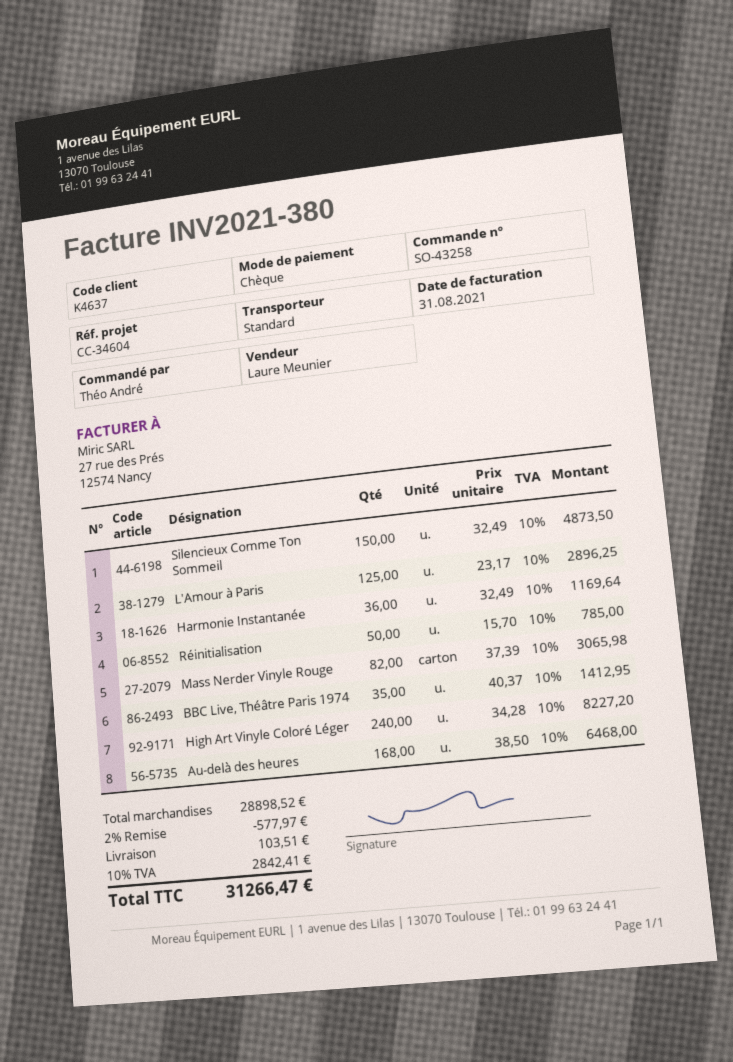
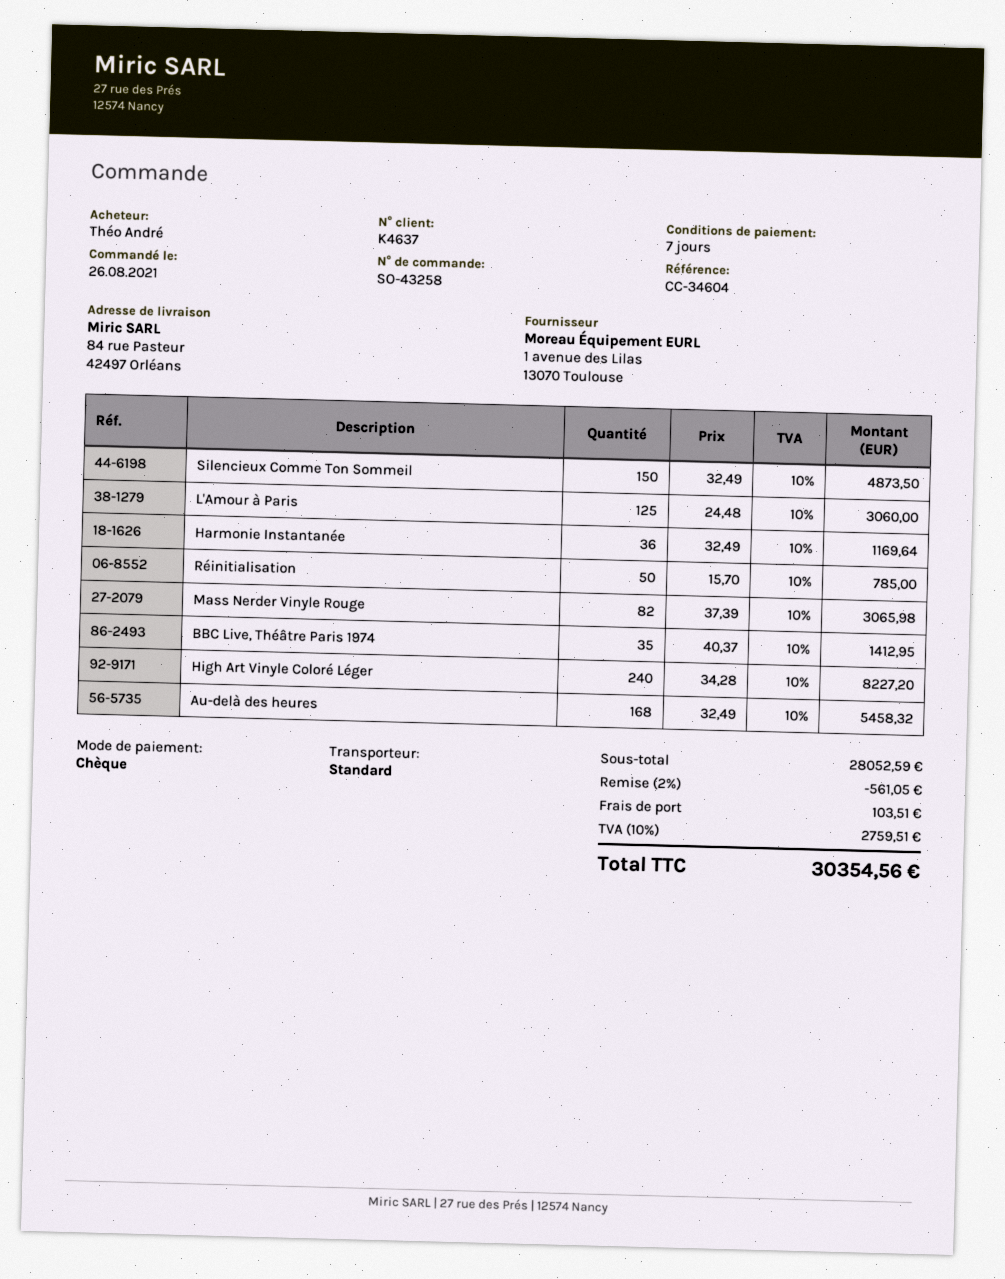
L'Amour à Paris: 125 x 23.17 = 2896.25 -> 125 x 24.48 = 3060.00
Au-delà des heures: 168 x 38.50 = 6468.00 -> 168 x 32.49 = 5458.32
subtotal: 28898.52 -> 28052.59
discount: 2% = 577.97 -> 2% = 561.05
tax: 10% = 2842.41 -> 10% = 2759.51
total: 31266.47 -> 30354.56

